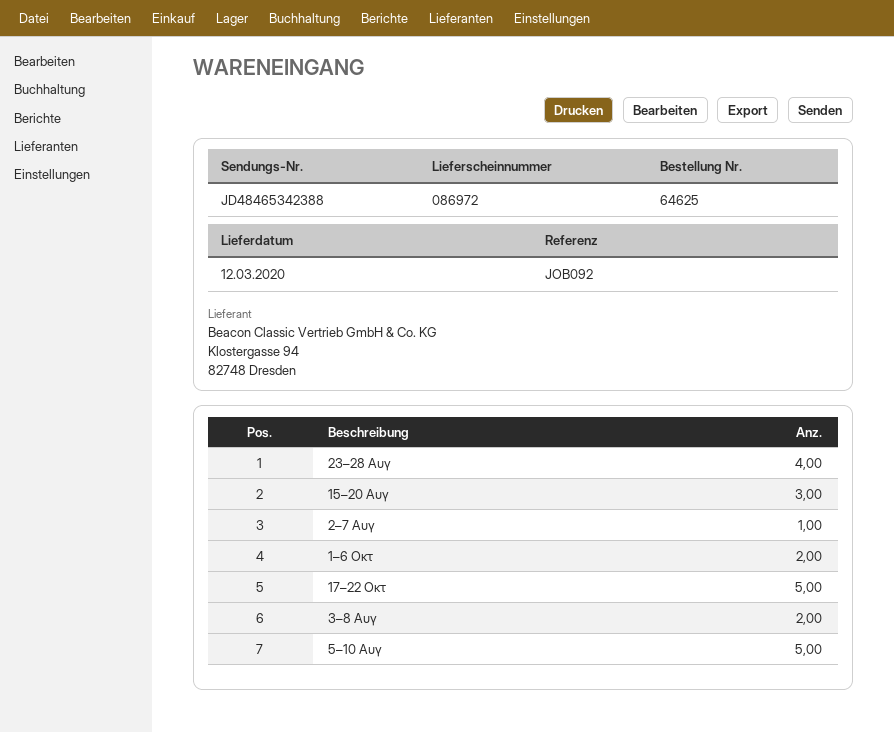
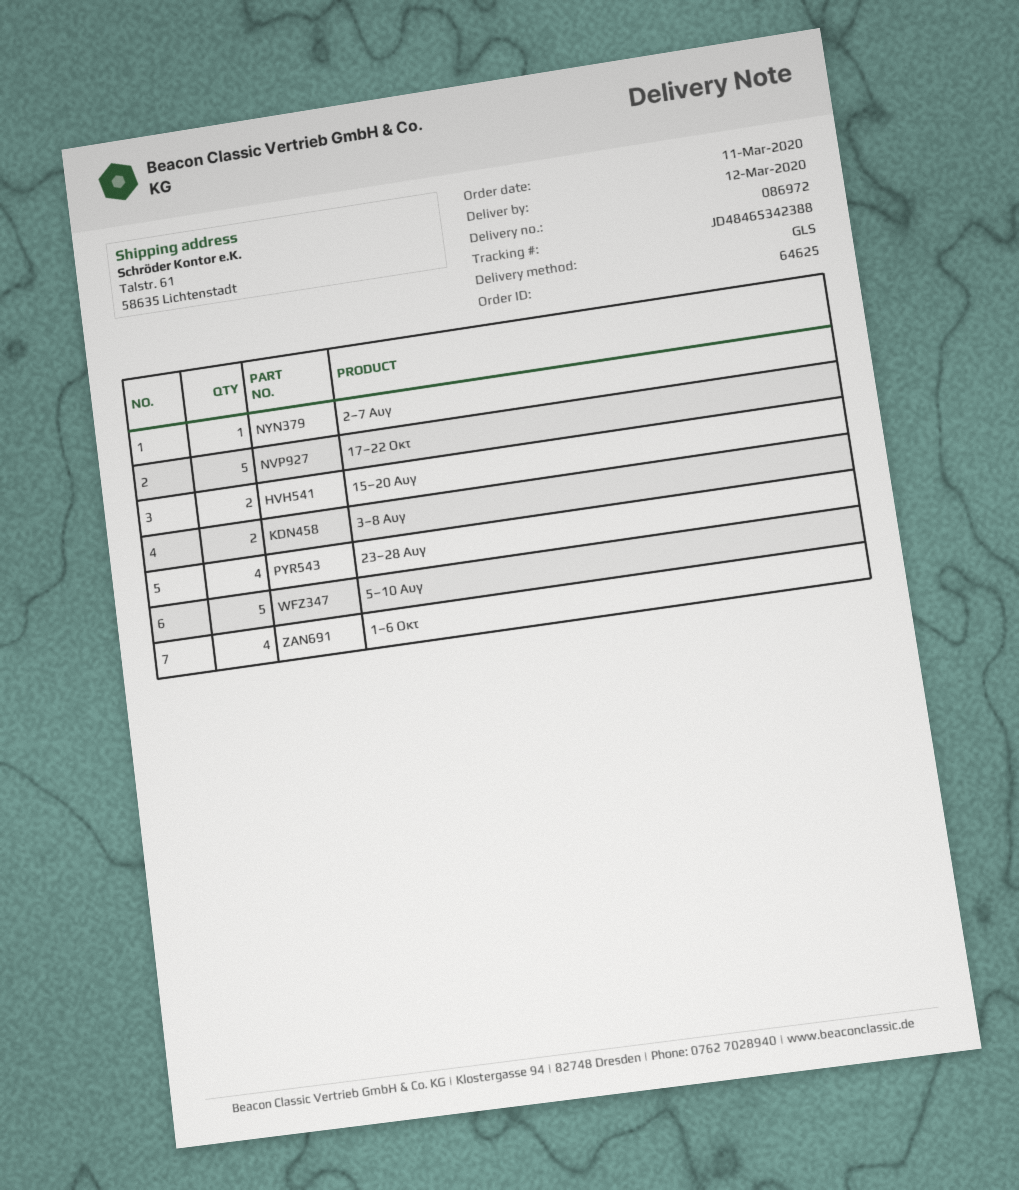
15–20 Αυγ: 3 -> 2
1–6 Οκτ: 2 -> 4

